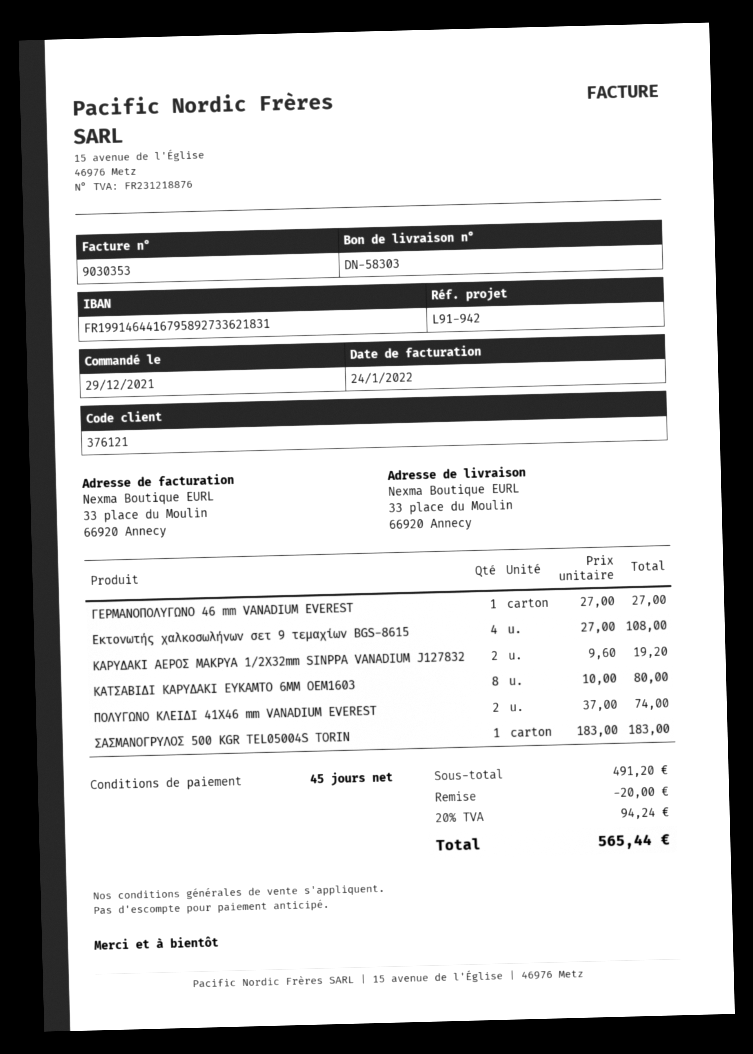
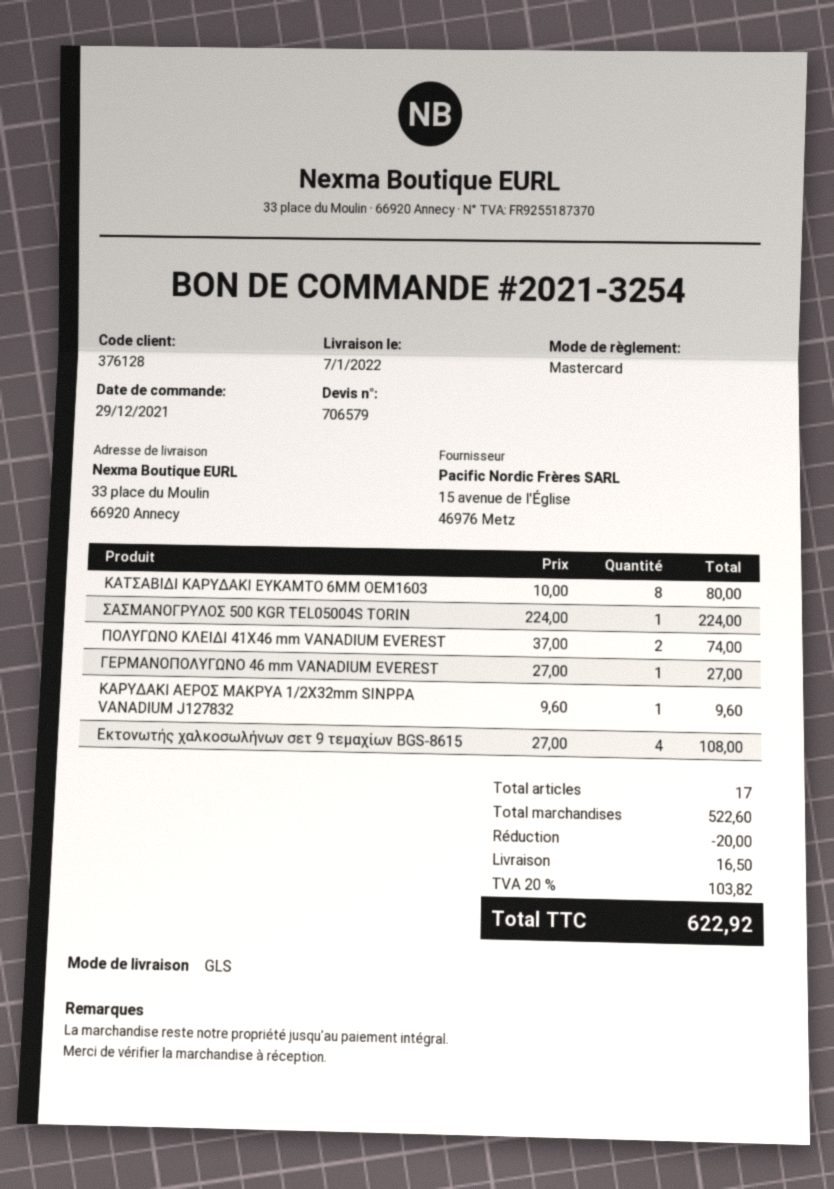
customer number: 376121 -> 376128
ΚΑΡΥΔΑΚΙ ΑΕΡΟΣ ΜΑΚΡΥΑ 1/2Χ32mm SINPPA VANADIUM J127832: 2 x 9.60 = 19.20 -> 1 x 9.60 = 9.60
ΣΑΣΜΑΝΟΓΡΥΛΟΣ 500 ΚGR TEL05004S TORIN: 1 x 183.00 = 183.00 -> 1 x 224.00 = 224.00
subtotal: 491.20 -> 522.60
shipping: none -> 16.50
tax: 20% = 94.24 -> 20% = 103.82
total: 565.44 -> 622.92

